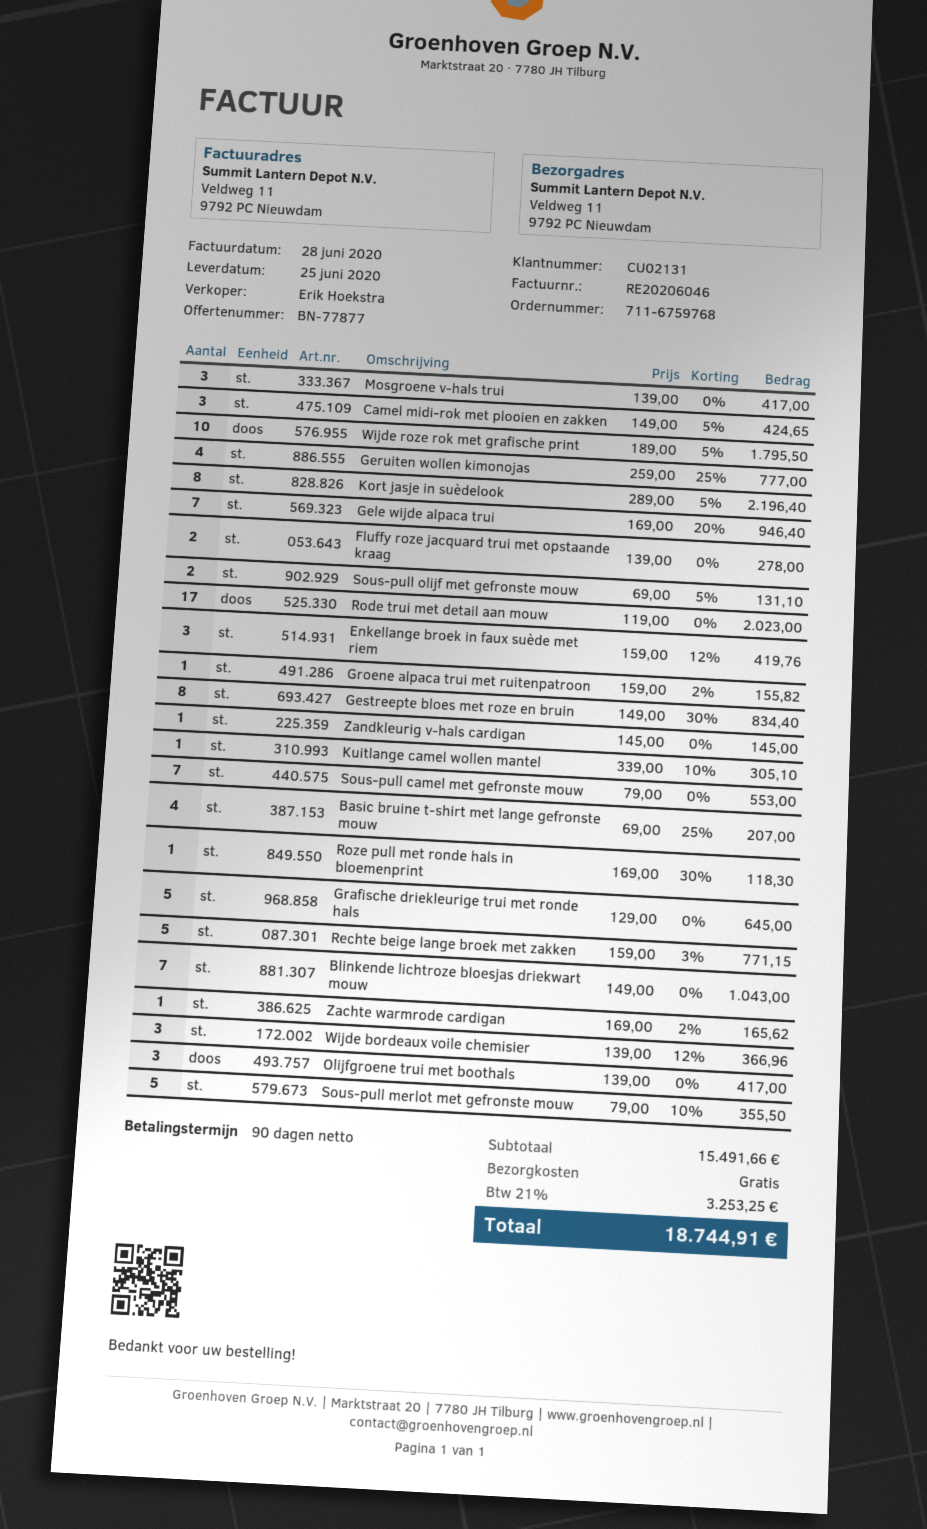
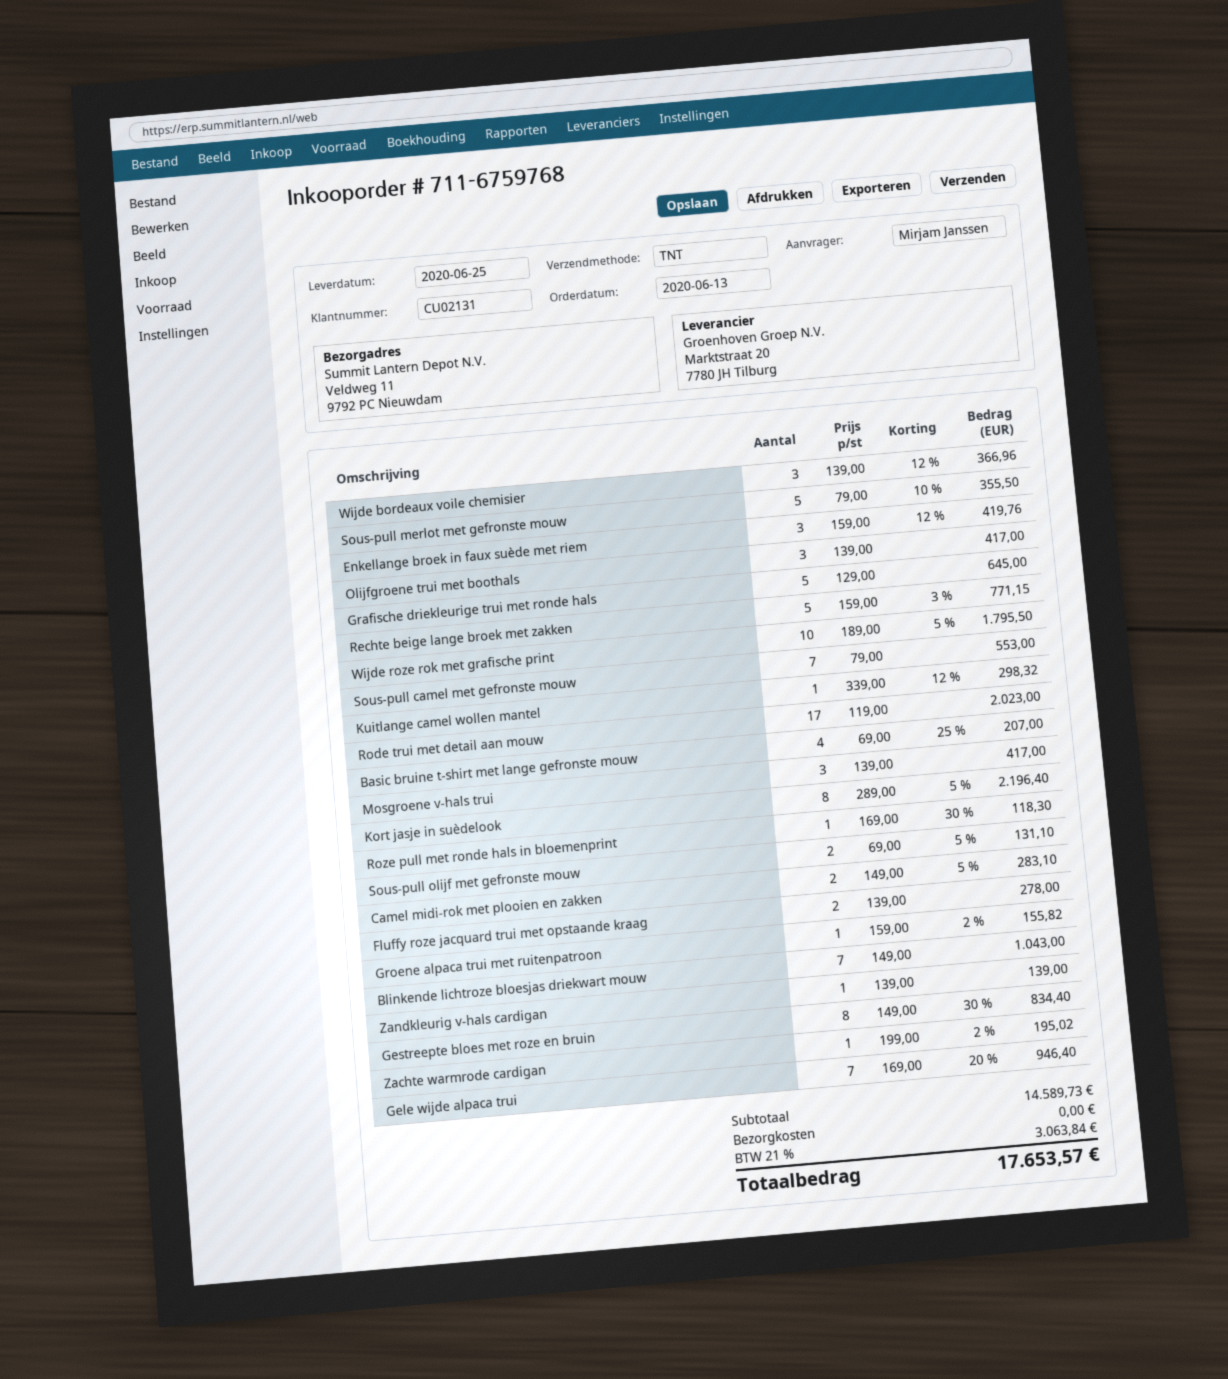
Camel midi-rok met plooien en zakken: 3 x 149.00 - 5% = 424.65 -> 2 x 149.00 - 5% = 283.10
Geruiten wollen kimonojas: 4 x 259.00 - 25% = 777.00 -> none
Zandkleurig v-hals cardigan: 1 x 145.00 = 145.00 -> 1 x 139.00 = 139.00
Kuitlange camel wollen mantel: 1 x 339.00 - 10% = 305.10 -> 1 x 339.00 - 12% = 298.32
Zachte warmrode cardigan: 1 x 169.00 - 2% = 165.62 -> 1 x 199.00 - 2% = 195.02
subtotal: 15491.66 -> 14589.73
tax: 21% = 3253.25 -> 21% = 3063.84
total: 18744.91 -> 17653.57

